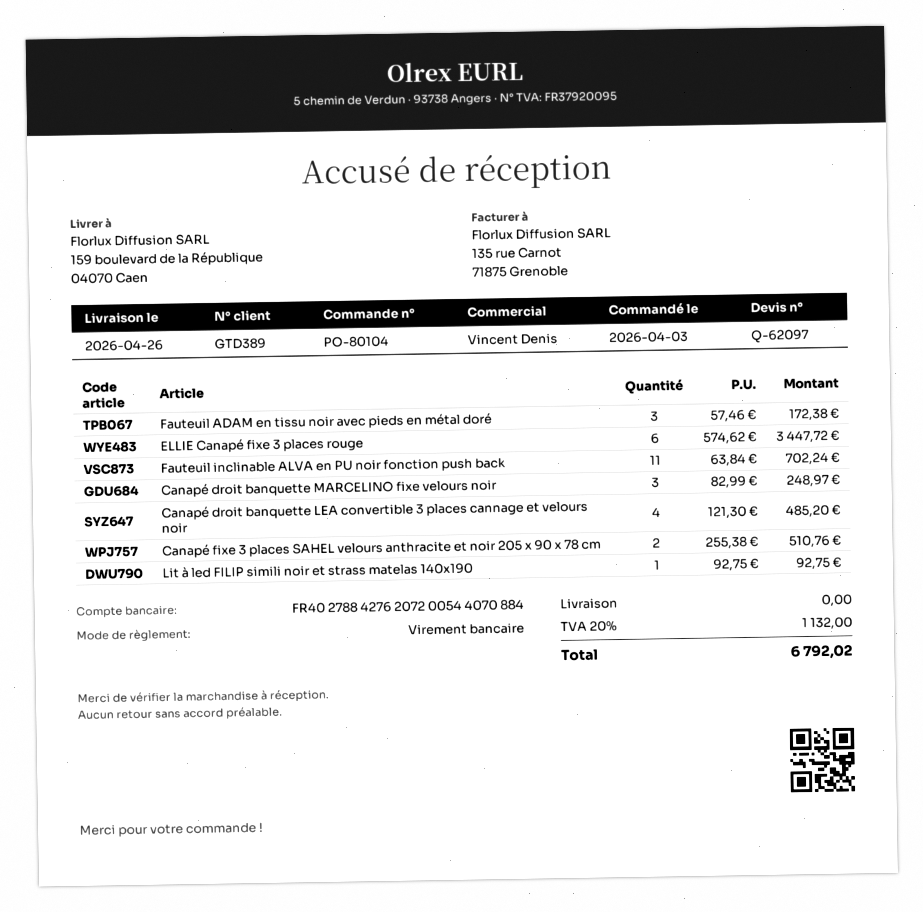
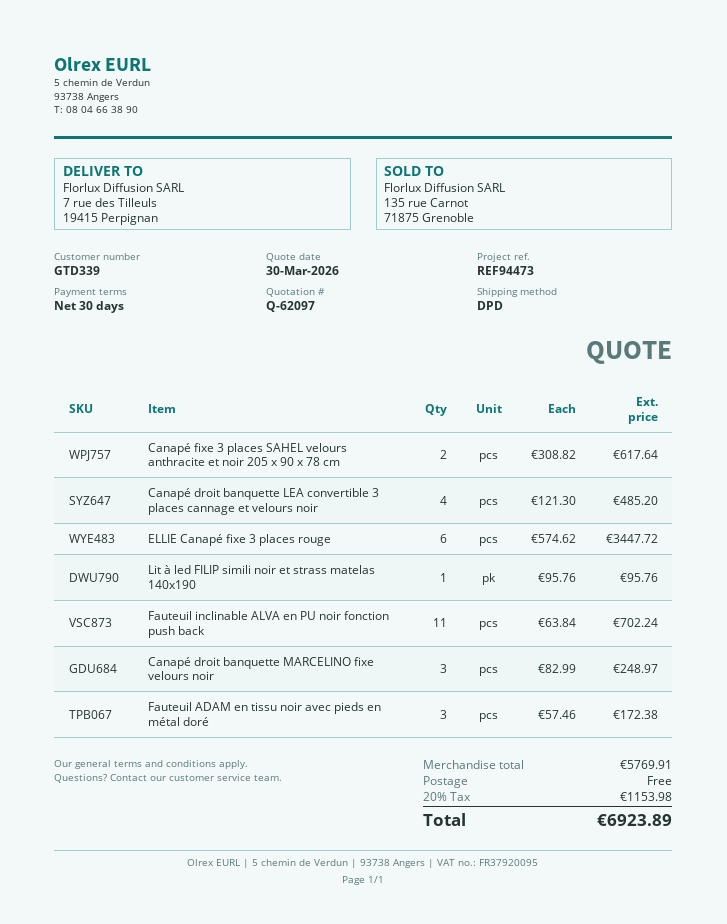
customer number: GTD389 -> GTD339
ship to: 159 boulevard de la République, 04070 Caen -> 7 rue des Tilleuls, 19415 Perpignan
Canapé fixe 3 places SAHEL velours anthracite et noir 205 x 90 x 78 cm: 2 x 255.38 = 510.76 -> 2 x 308.82 = 617.64
Lit à led FILIP simili noir et strass matelas 140x190: 1 x 92.75 = 92.75 -> 1 x 95.76 = 95.76
tax: 20% = 1132.00 -> 20% = 1153.98
total: 6792.02 -> 6923.89

